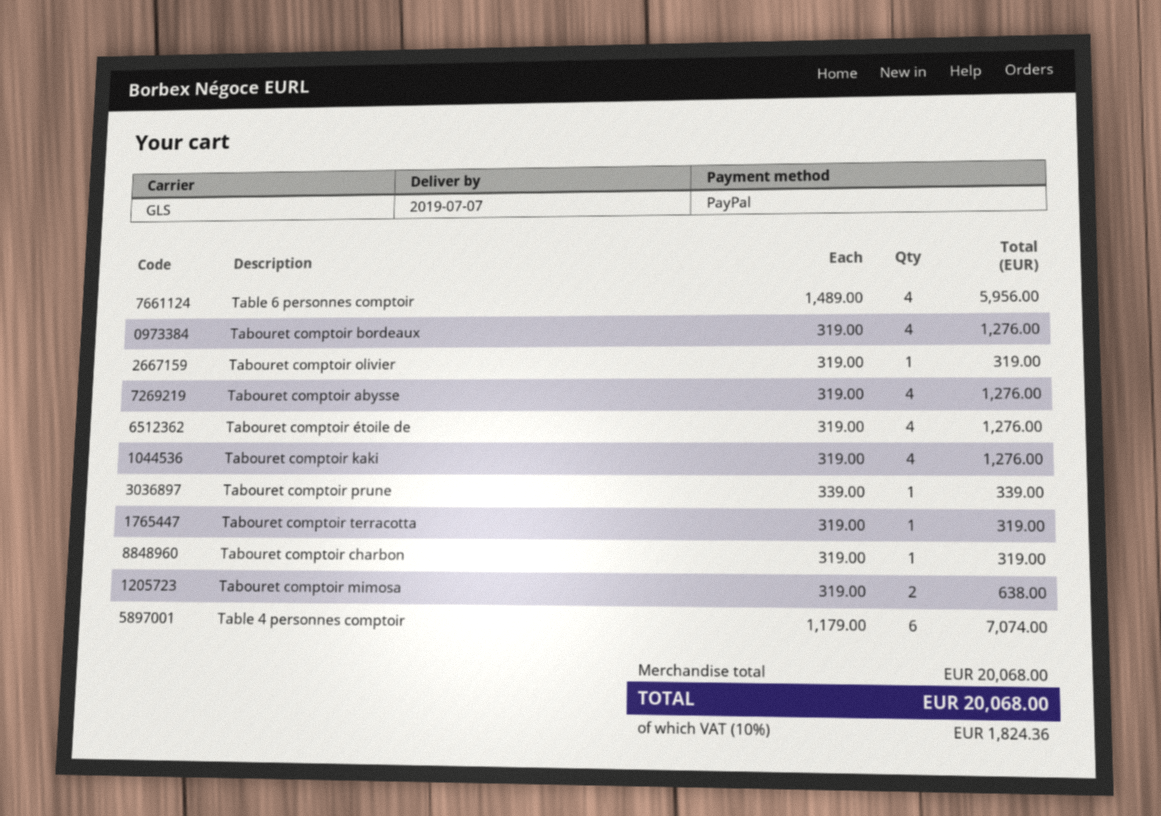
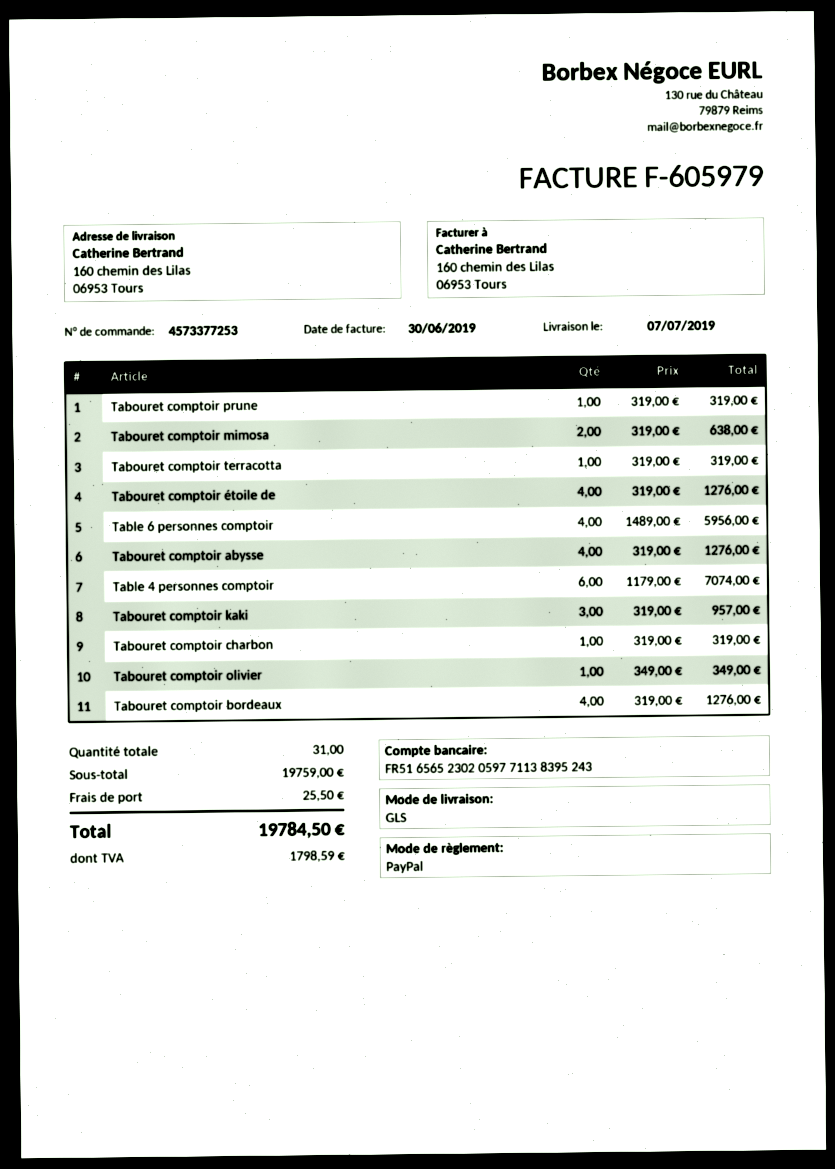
Tabouret comptoir olivier: 1 x 319.00 = 319.00 -> 1 x 349.00 = 349.00
Tabouret comptoir kaki: 4 x 319.00 = 1276.00 -> 3 x 319.00 = 957.00
Tabouret comptoir prune: 1 x 339.00 = 339.00 -> 1 x 319.00 = 319.00
subtotal: 20068.00 -> 19759.00
shipping: none -> 25.50
tax: 1824.36 -> 1798.59
total: 20068.00 -> 19784.50

